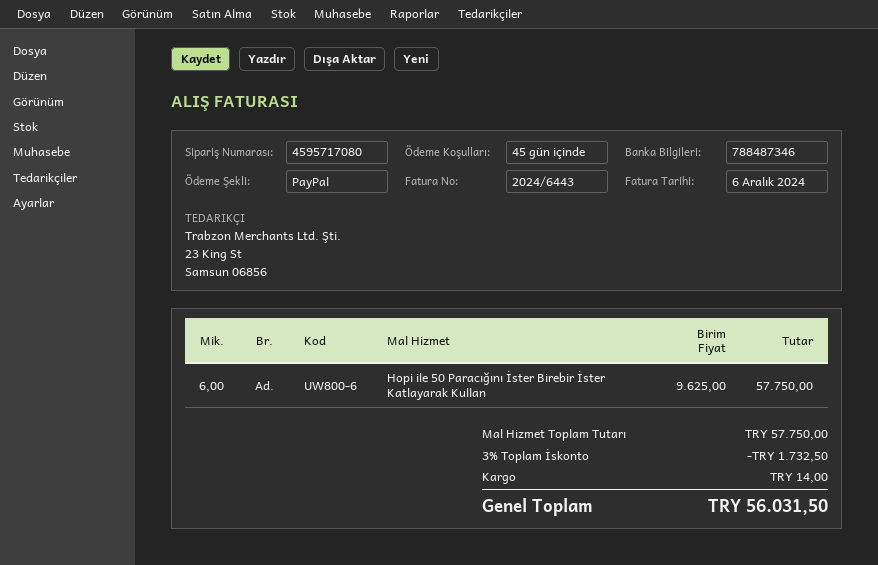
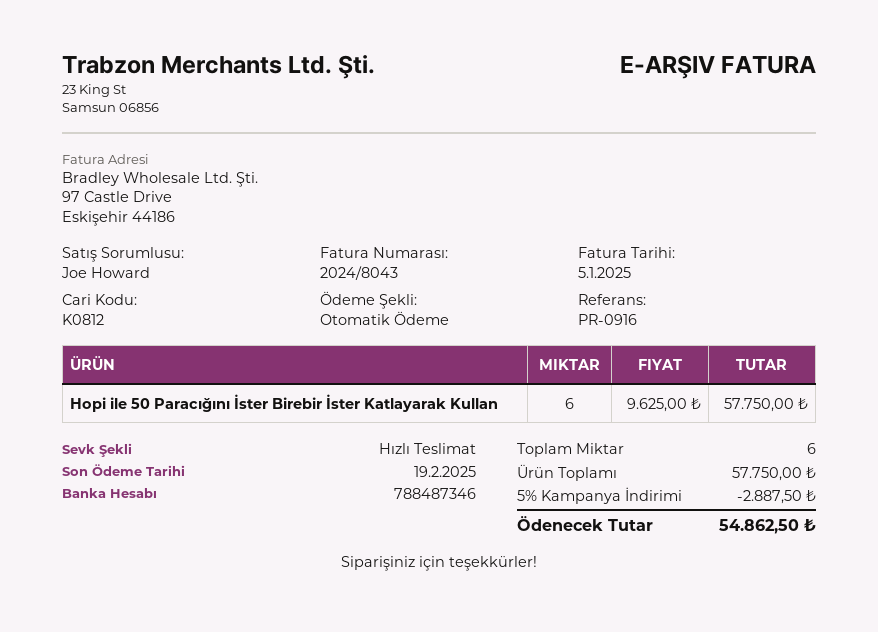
invoice number: 2024/6443 -> 2024/8043
invoice date: 2024-12-06 -> 2025-01-05
payment method: PayPal -> direct debit
discount: 3% = 1732.50 -> 5% = 2887.50
shipping: 14.00 -> none
total: 56031.50 -> 54862.50

